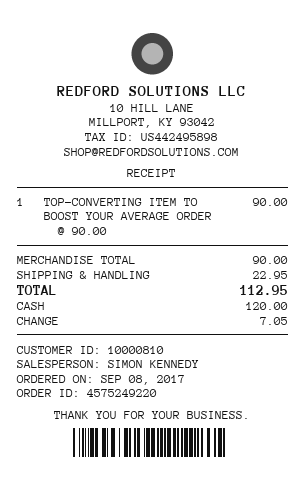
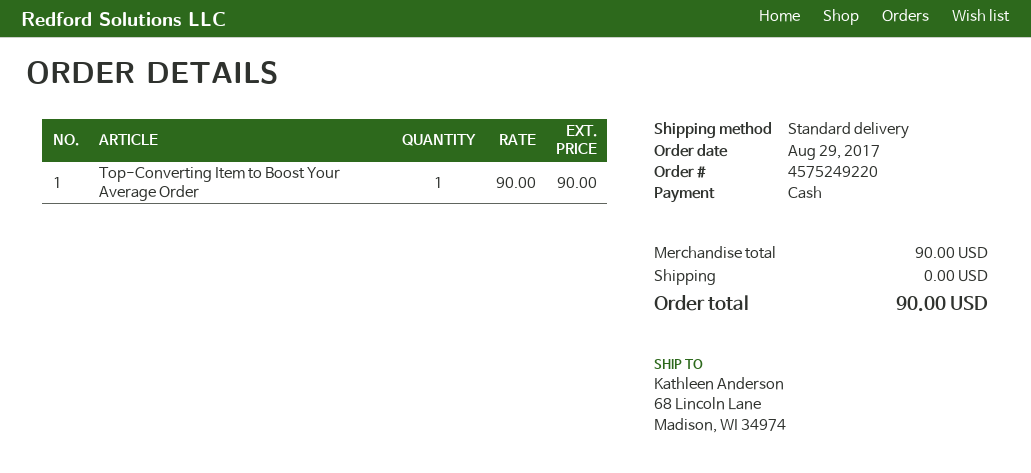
order date: 2017-09-08 -> 2017-08-29
shipping: 22.95 -> 0.00
total: 112.95 -> 90.00

